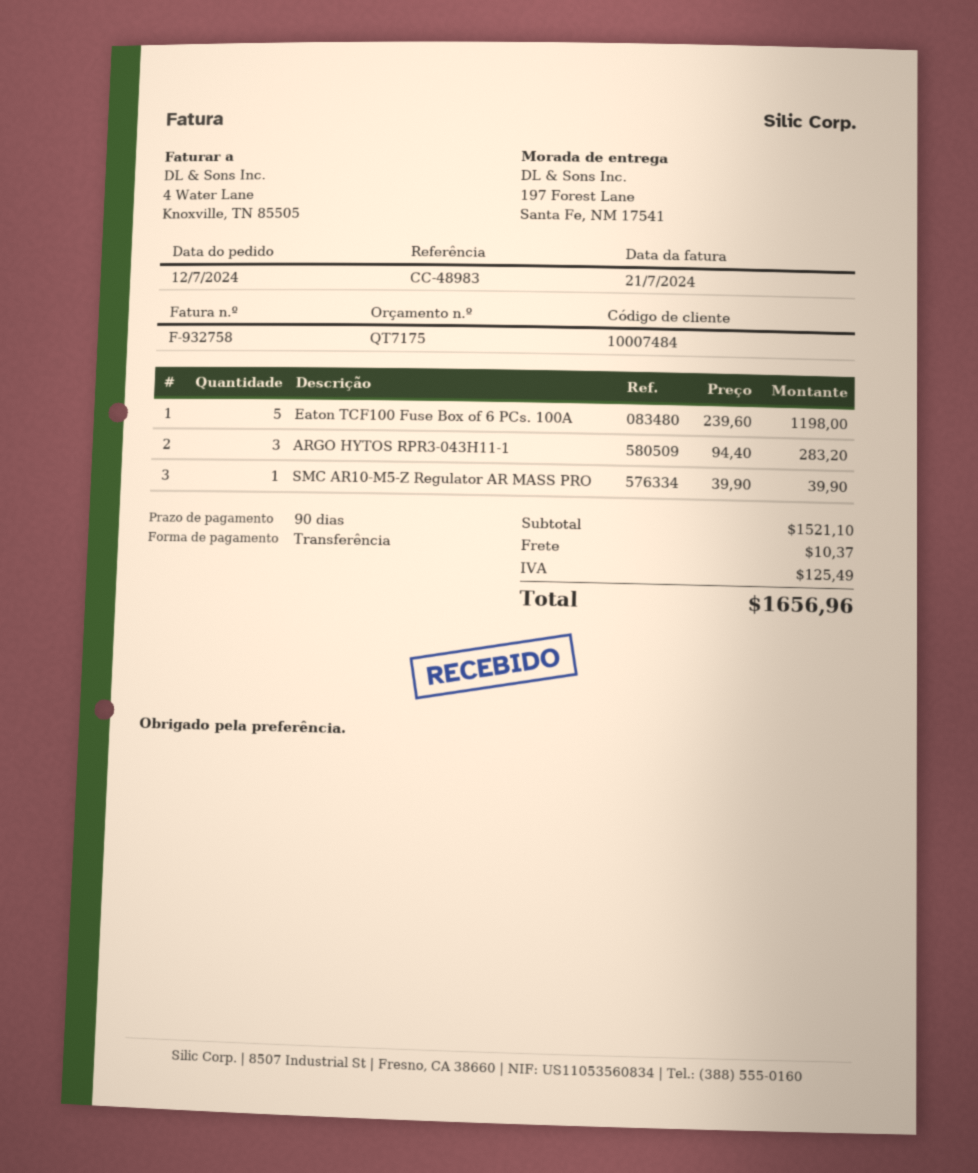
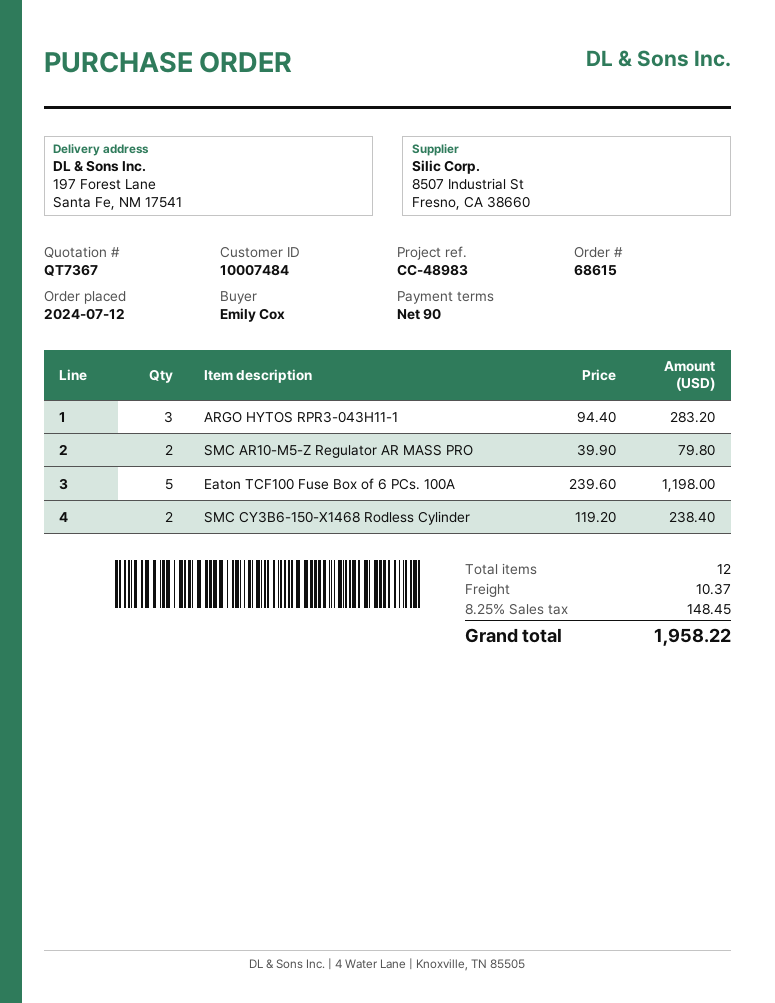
quote number: QT7175 -> QT7367
SMC AR10-M5-Z Regulator AR MASS PRO: 1 x 39.90 = 39.90 -> 2 x 39.90 = 79.80
SMC CY3B6-150-X1468 Rodless Cylinder: none -> 2 x 119.20 = 238.40
tax: 125.49 -> 148.45
total: 1656.96 -> 1958.22

